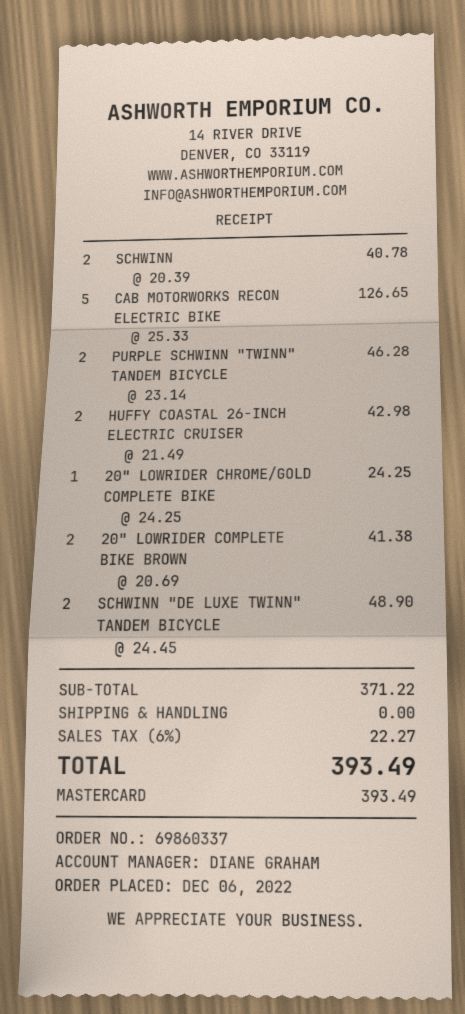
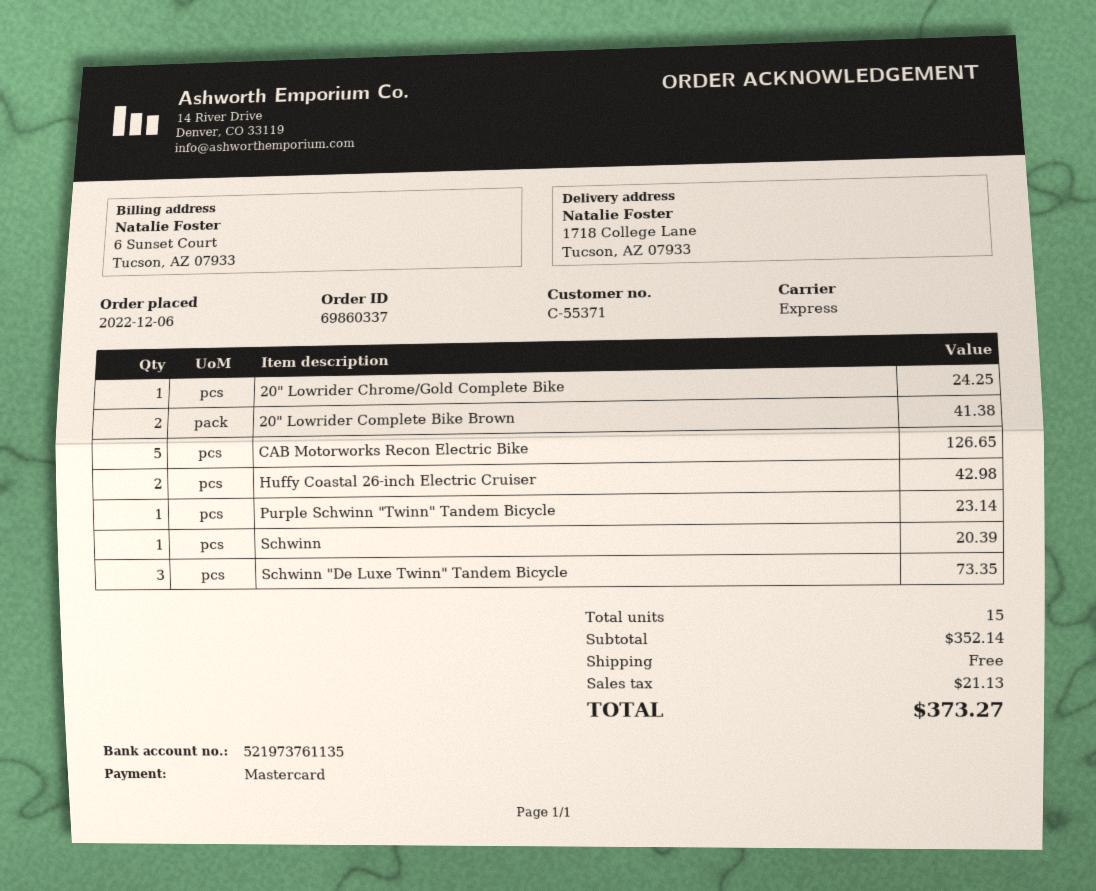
SCHWINN: 2 for 40.78 -> 1 for 20.39
PURPLE SCHWINN "TWINN" TANDEM BICYCLE: 2 for 46.28 -> 1 for 23.14
SCHWINN "DE LUXE TWINN" TANDEM BICYCLE: 2 for 48.90 -> 3 for 73.35
subtotal: 371.22 -> 352.14
tax: 22.27 -> 21.13
total: 393.49 -> 373.27

